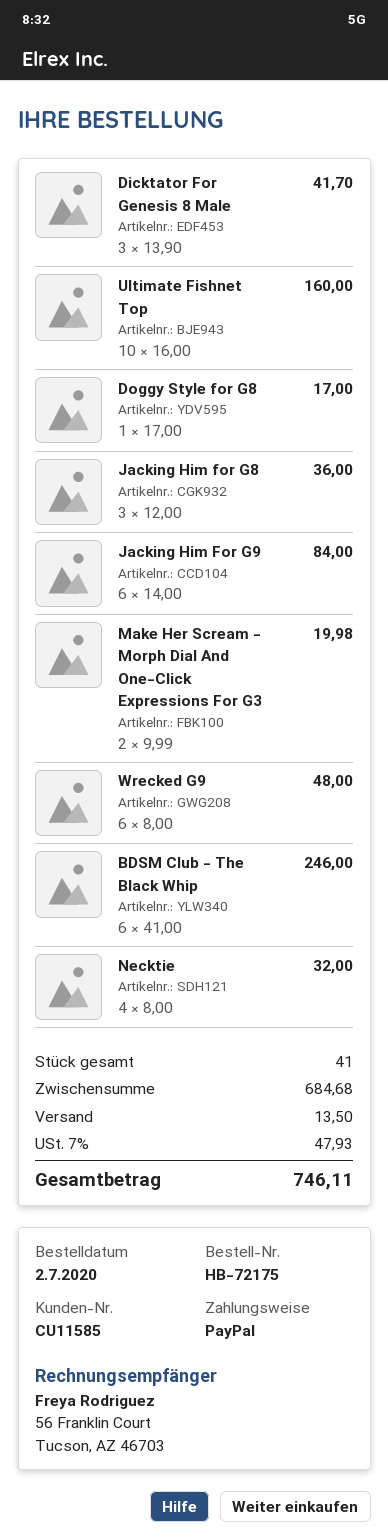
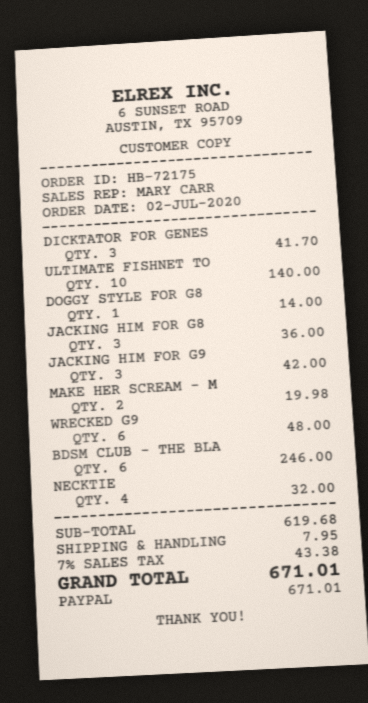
Ultimate Fishnet Top: 10 for 160.00 -> 10 for 140.00
Doggy Style for G8: 1 for 17.00 -> 1 for 14.00
Jacking Him For G9: 6 for 84.00 -> 3 for 42.00
subtotal: 684.68 -> 619.68
shipping: 13.50 -> 7.95
tax: 7% = 47.93 -> 7% = 43.38
total: 746.11 -> 671.01

